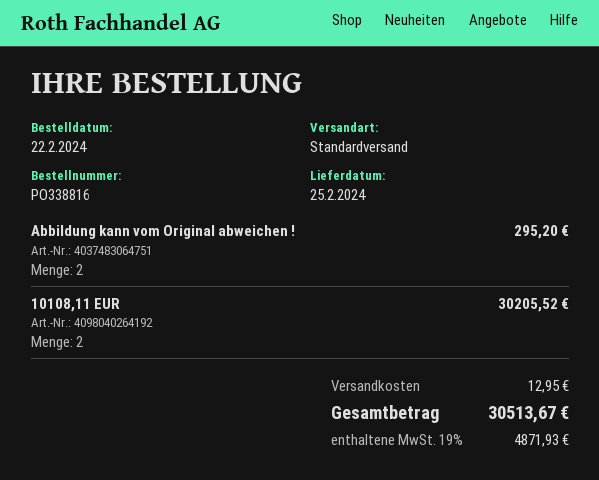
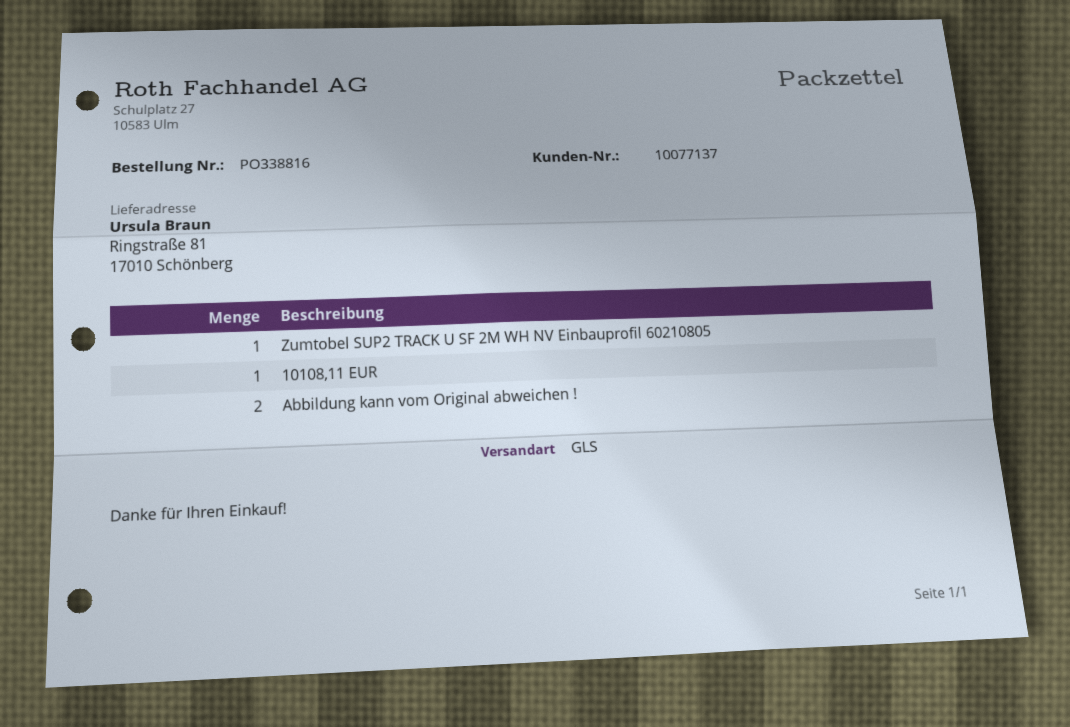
shipping method: standard -> GLS
10108,11 EUR: 2 -> 1
Zumtobel SUP2 TRACK U SF 2M WH NV Einbauprofil 60210805: none -> 1

